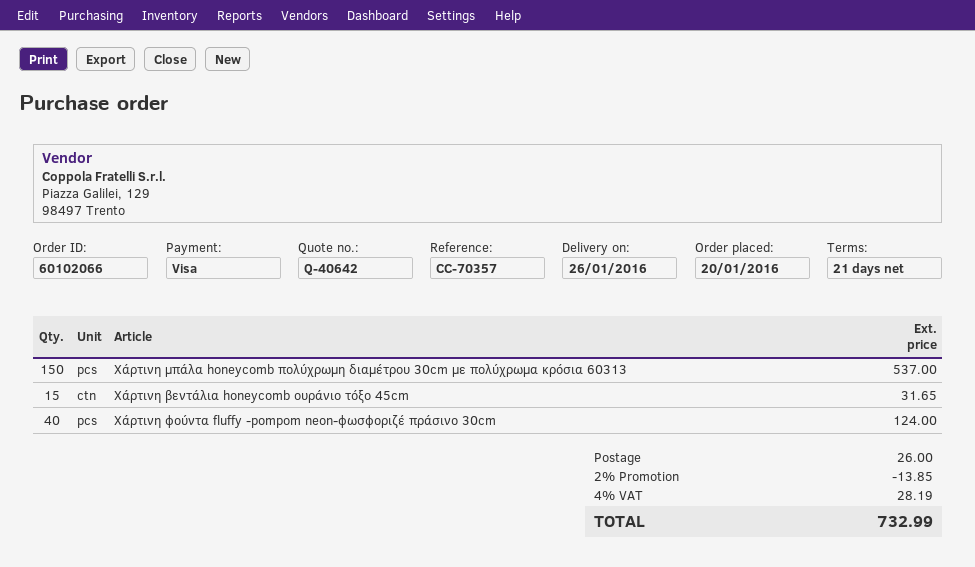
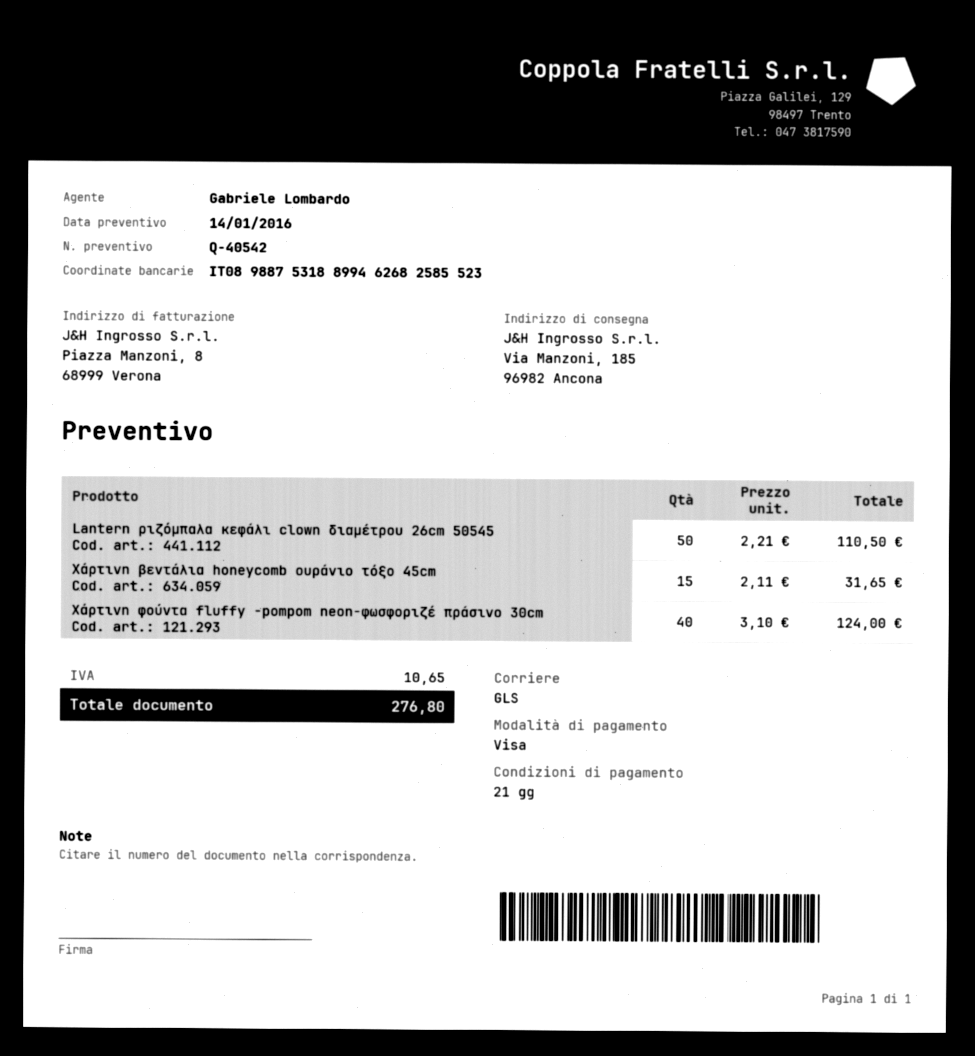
quote number: Q-40642 -> Q-40542
Χάρτινη μπάλα honeycomb πολύχρωμη διαμέτρου 30cm με πολύχρωμα κρόσια 60313: 150 for 537.00 -> none
Lantern ριζόμπαλα κεφάλι clown διαμέτρου 26cm 50545: none -> 50 for 110.50
discount: 2% = 13.85 -> none
shipping: 26.00 -> none
tax: 28.19 -> 10.65
total: 732.99 -> 276.80

